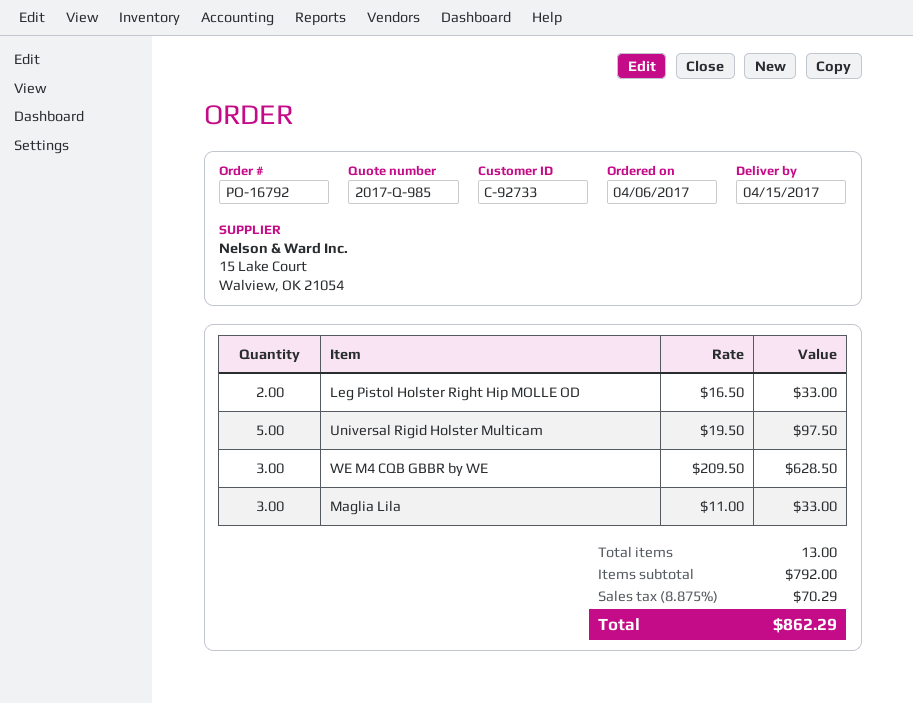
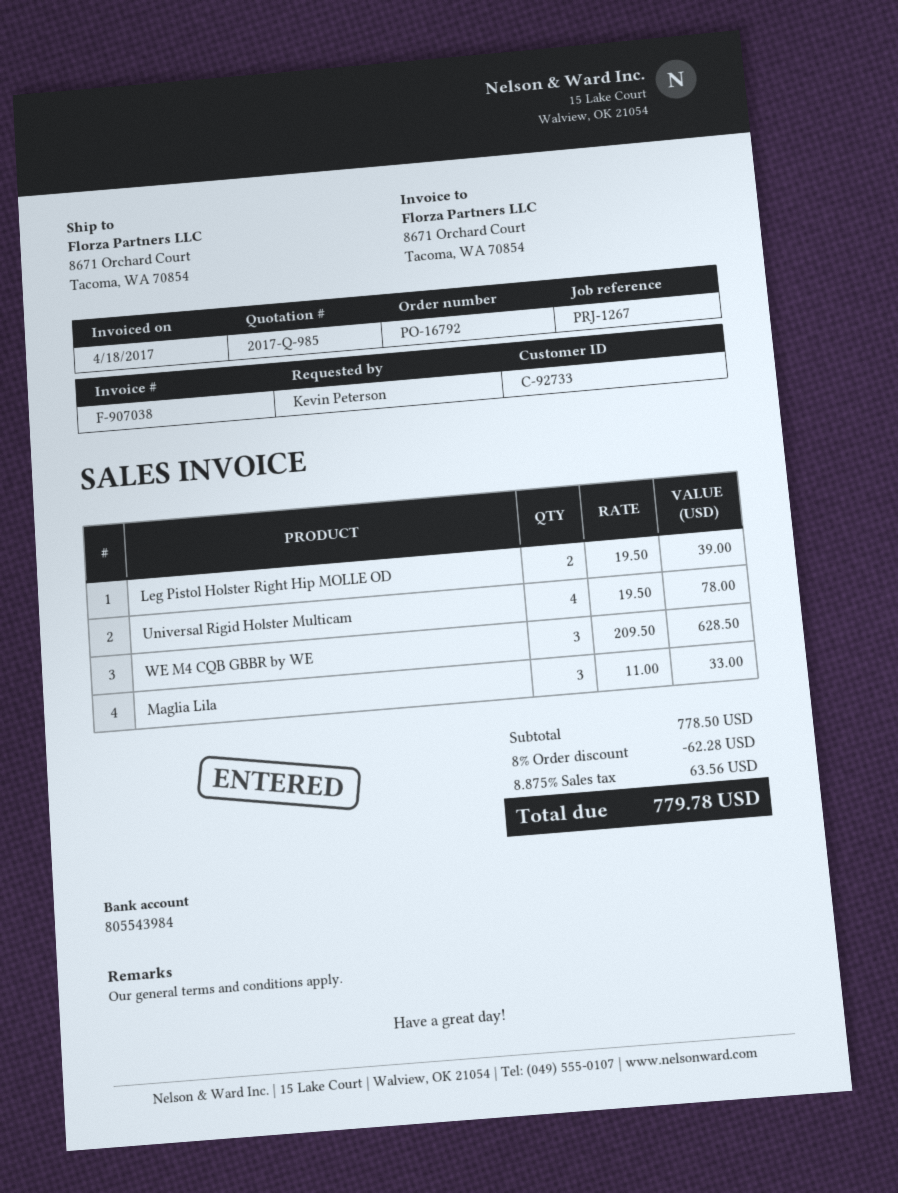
Leg Pistol Holster Right Hip MOLLE OD: 2 x 16.50 = 33.00 -> 2 x 19.50 = 39.00
Universal Rigid Holster Multicam: 5 x 19.50 = 97.50 -> 4 x 19.50 = 78.00
subtotal: 792.00 -> 778.50
discount: none -> 8% = 62.28
tax: 8.875% = 70.29 -> 8.875% = 63.56
total: 862.29 -> 779.78

